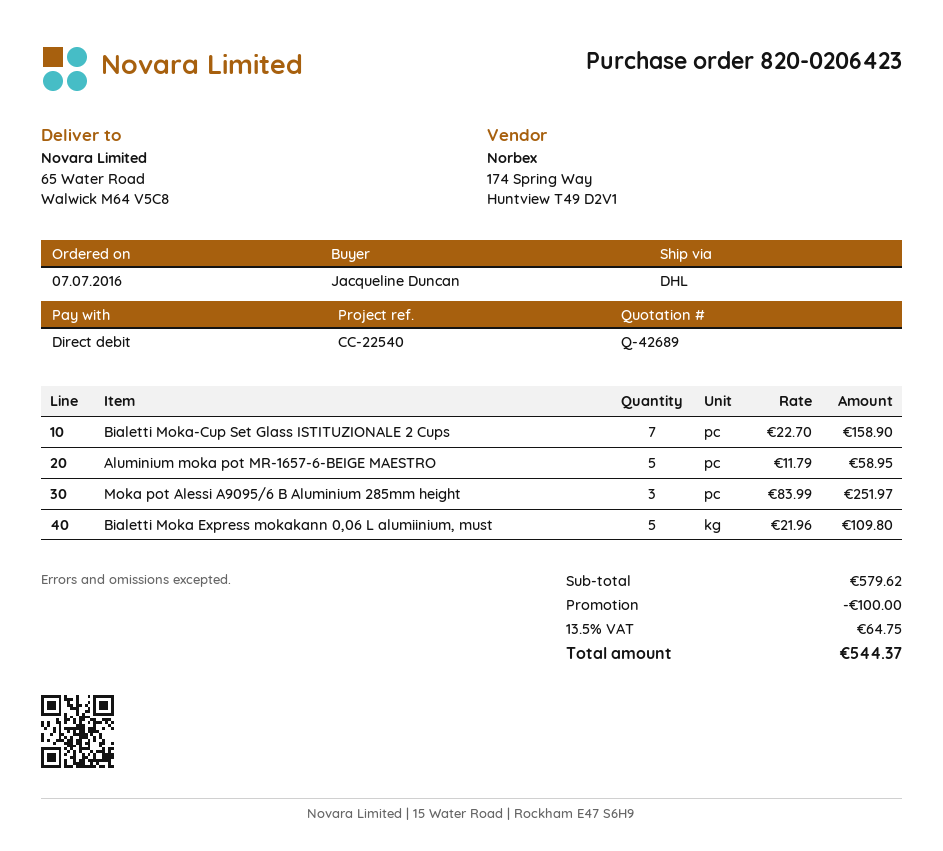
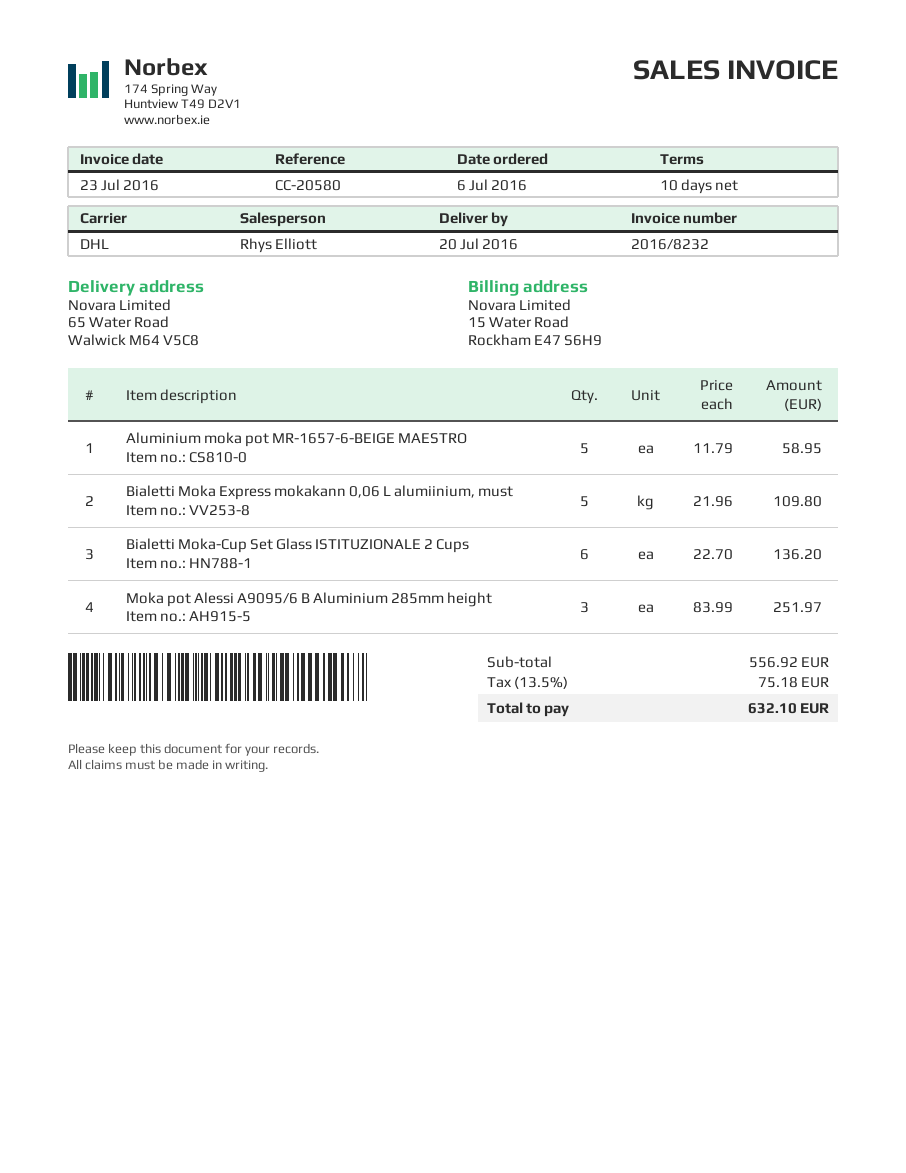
order date: 2016-07-07 -> 2016-07-06
reference: CC-22540 -> CC-20580
Bialetti Moka-Cup Set Glass ISTITUZIONALE 2 Cups: 7 x 22.70 = 158.90 -> 6 x 22.70 = 136.20
subtotal: 579.62 -> 556.92
discount: 100.00 -> none
tax: 13.5% = 64.75 -> 13.5% = 75.18
total: 544.37 -> 632.10

